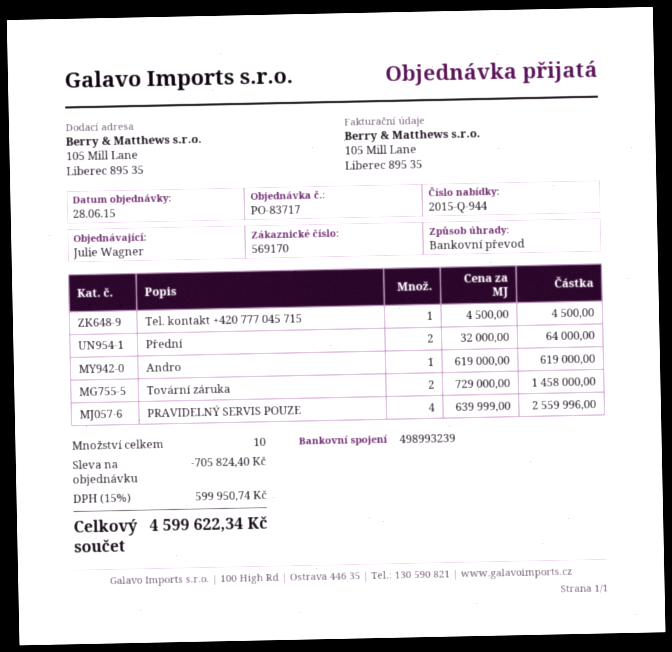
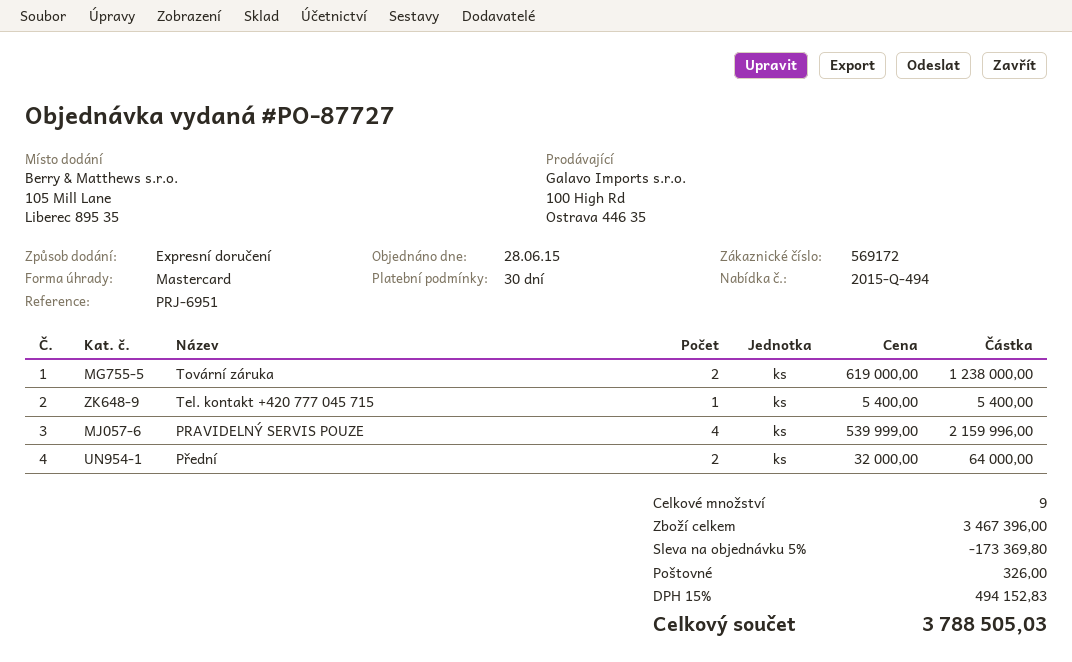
quote number: 2015-Q-944 -> 2015-Q-494
order number: PO-83717 -> PO-87727
customer number: 569170 -> 569172
payment method: bank transfer -> Mastercard
Tel. kontakt +420 777 045 715: 1 x 4500.00 = 4500.00 -> 1 x 5400.00 = 5400.00
Andro: 1 x 619000.00 = 619000.00 -> none
Tovární záruka: 2 x 729000.00 = 1458000.00 -> 2 x 619000.00 = 1238000.00
PRAVIDELNÝ SERVIS POUZE: 4 x 639999.00 = 2559996.00 -> 4 x 539999.00 = 2159996.00
total quantity: 10 -> 9
discount: 705824.40 -> 173369.80
shipping: none -> 326.00
tax: 15% = 599950.74 -> 15% = 494152.83
total: 4599622.34 -> 3788505.03

